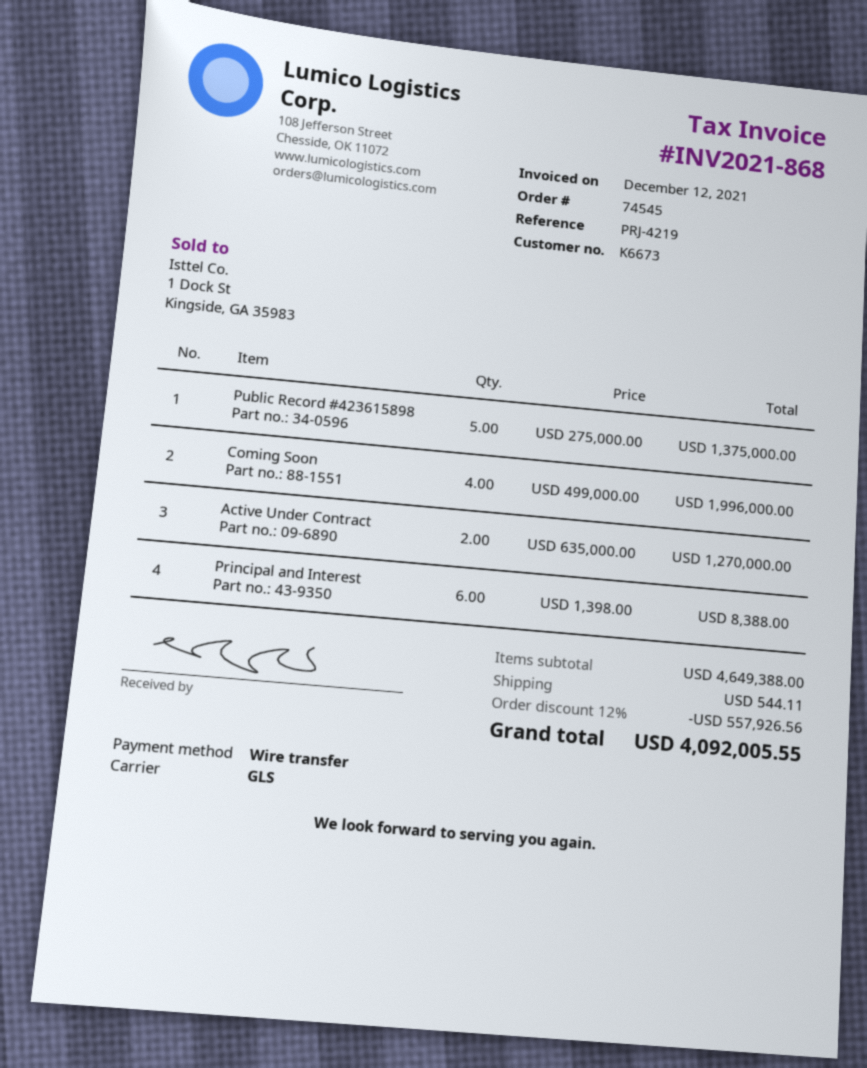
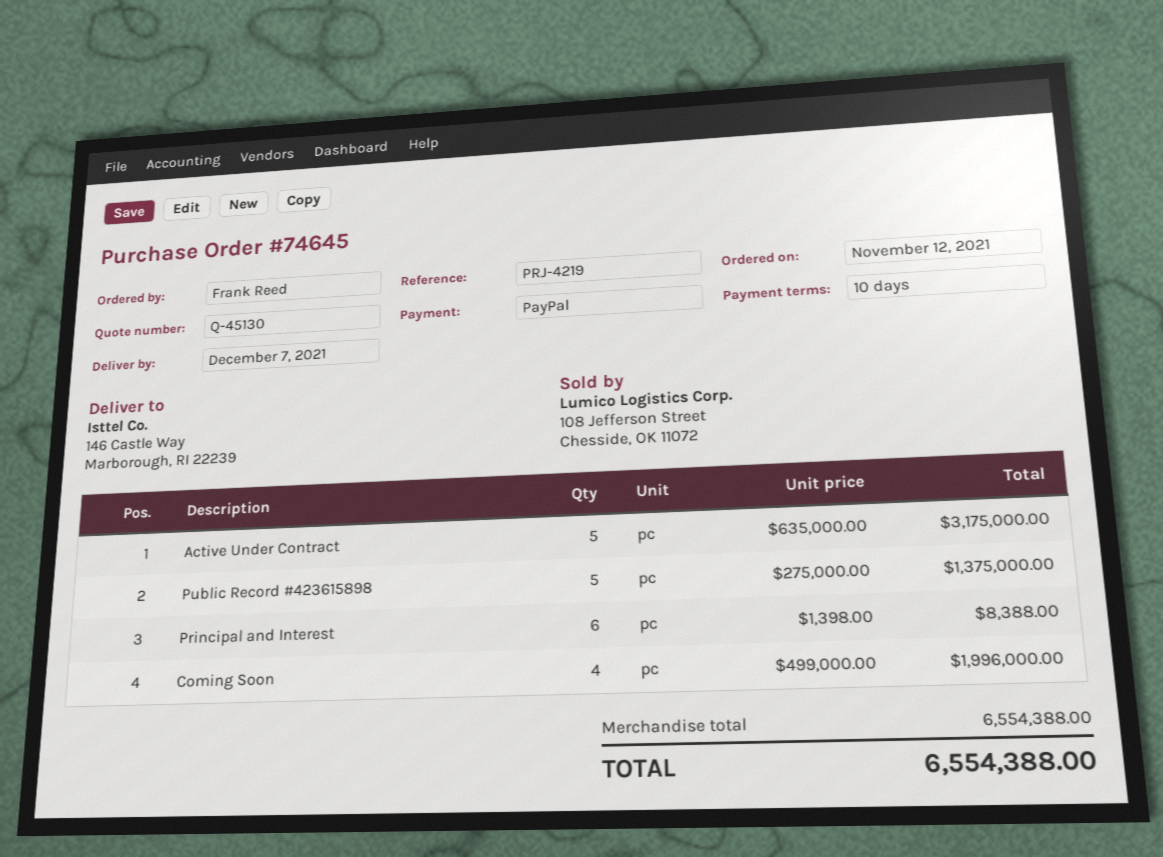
order number: 74545 -> 74645
payment method: bank transfer -> PayPal
Active Under Contract: 2 x 635000.00 = 1270000.00 -> 5 x 635000.00 = 3175000.00
subtotal: 4649388.00 -> 6554388.00
discount: 12% = 557926.56 -> none
shipping: 544.11 -> none
total: 4092005.55 -> 6554388.00

